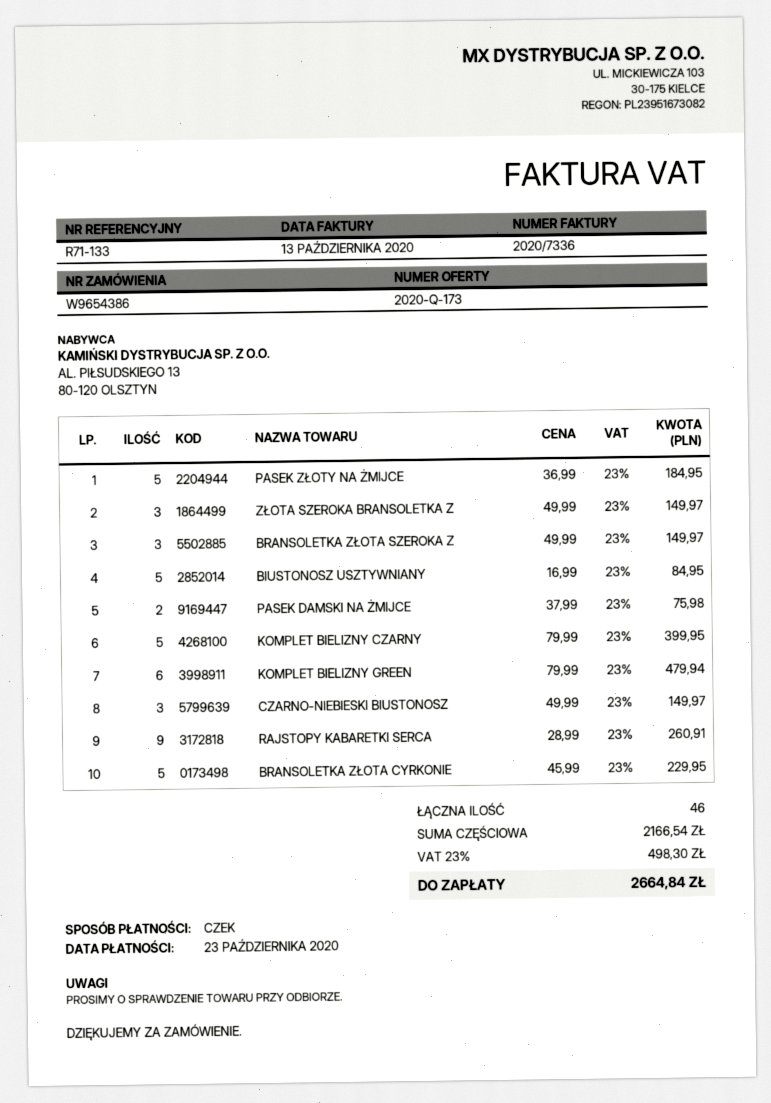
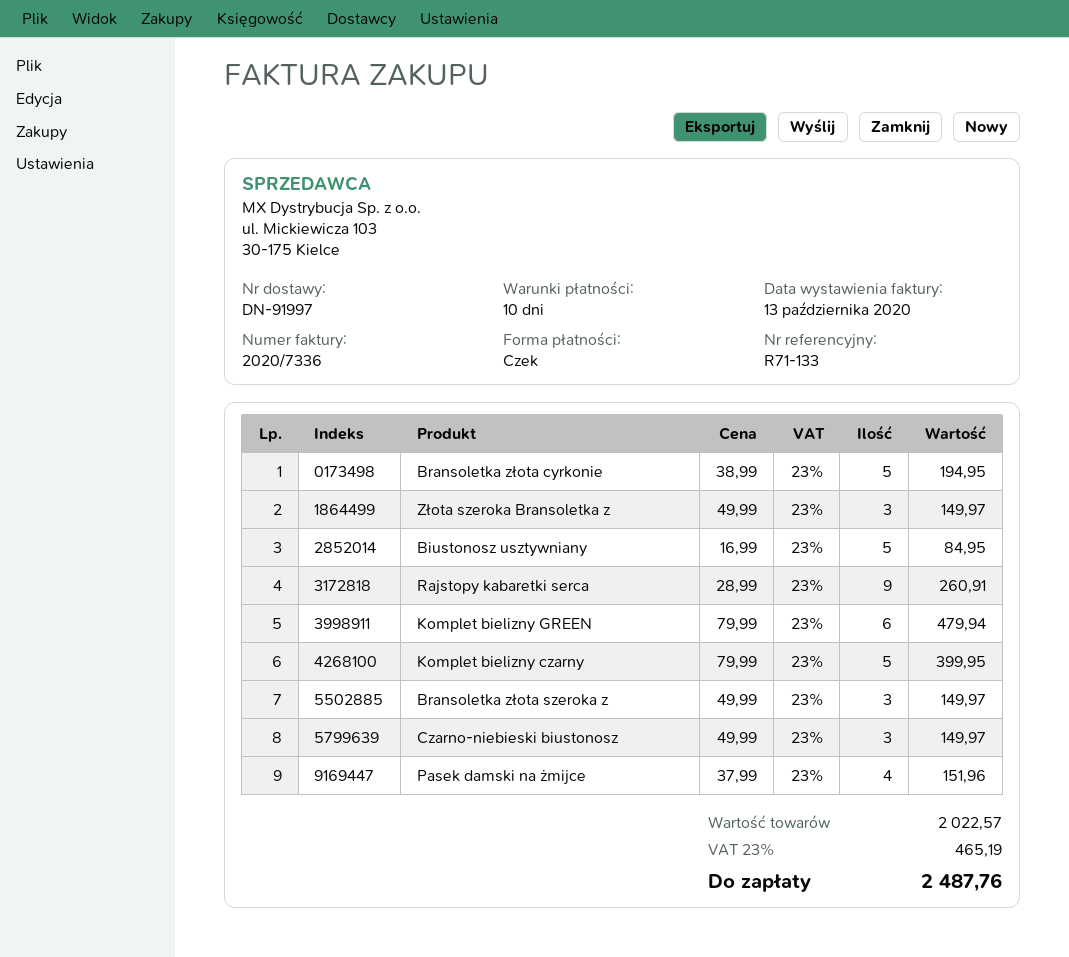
PASEK ZŁOTY NA ŻMIJCE: 5 x 36.99 = 184.95 -> none
PASEK DAMSKI NA ŻMIJCE: 2 x 37.99 = 75.98 -> 4 x 37.99 = 151.96
BRANSOLETKA ZŁOTA CYRKONIE: 5 x 45.99 = 229.95 -> 5 x 38.99 = 194.95
subtotal: 2166.54 -> 2022.57
tax: 23% = 498.30 -> 23% = 465.19
total: 2664.84 -> 2487.76

